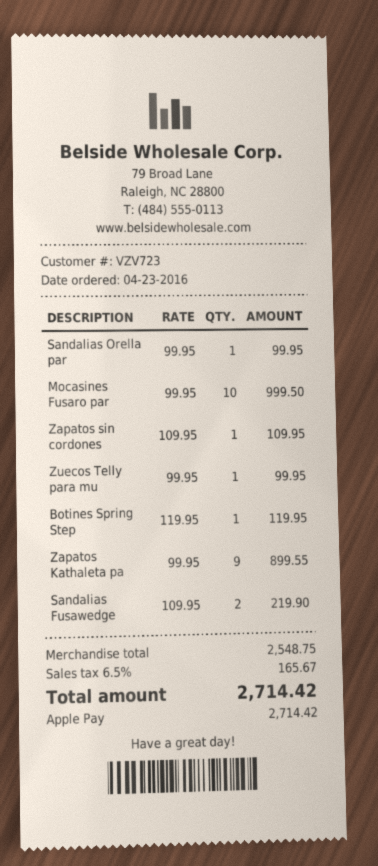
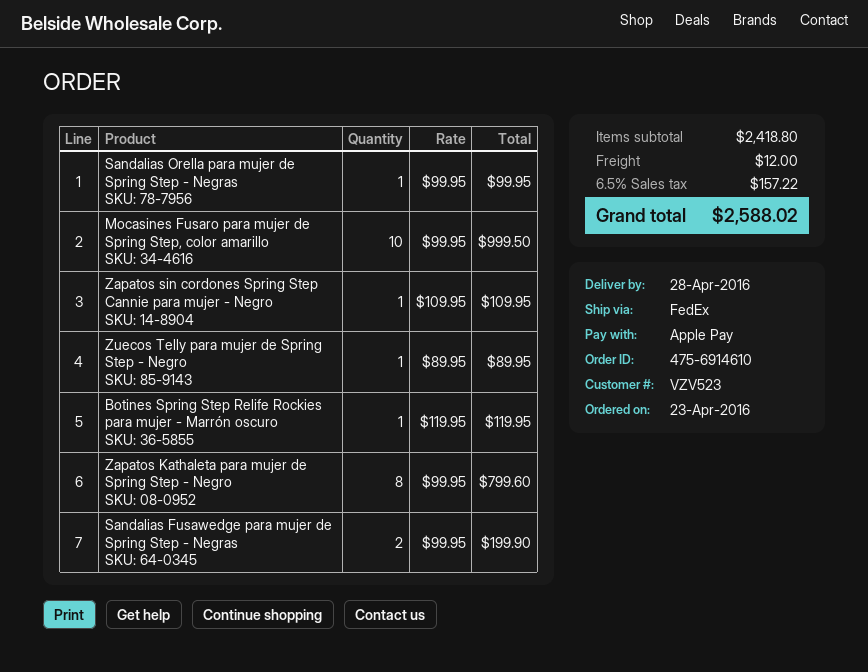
customer number: VZV723 -> VZV523
Zuecos Telly para mu: 1 x 99.95 = 99.95 -> 1 x 89.95 = 89.95
Zapatos Kathaleta pa: 9 x 99.95 = 899.55 -> 8 x 99.95 = 799.60
Sandalias Fusawedge: 2 x 109.95 = 219.90 -> 2 x 99.95 = 199.90
subtotal: 2548.75 -> 2418.80
shipping: none -> 12.00
tax: 6.5% = 165.67 -> 6.5% = 157.22
total: 2714.42 -> 2588.02

